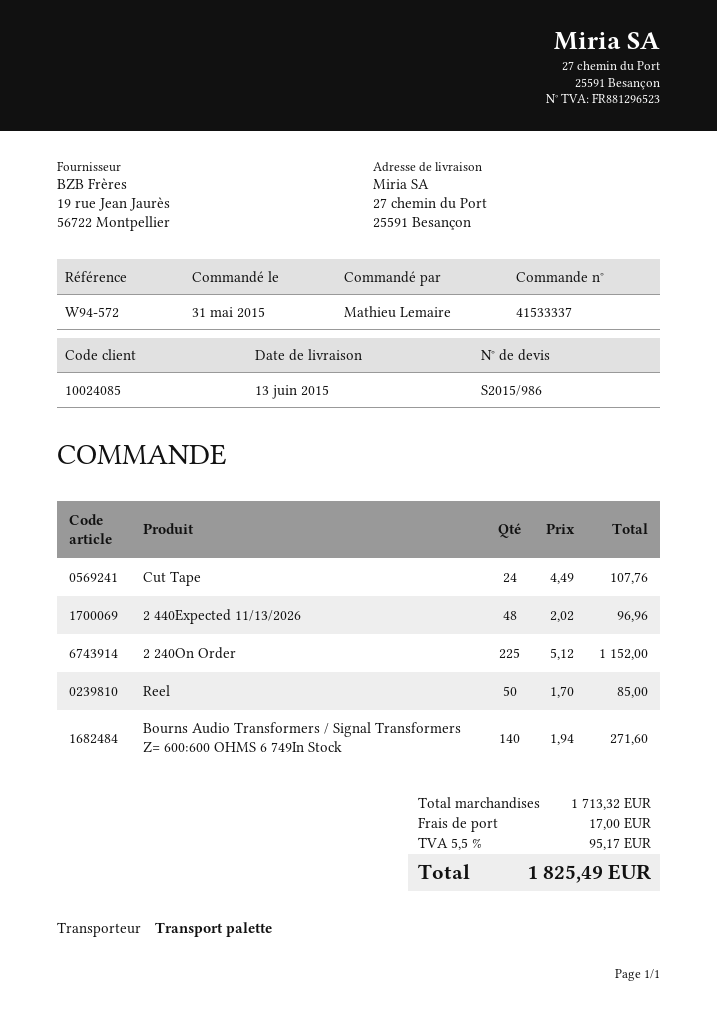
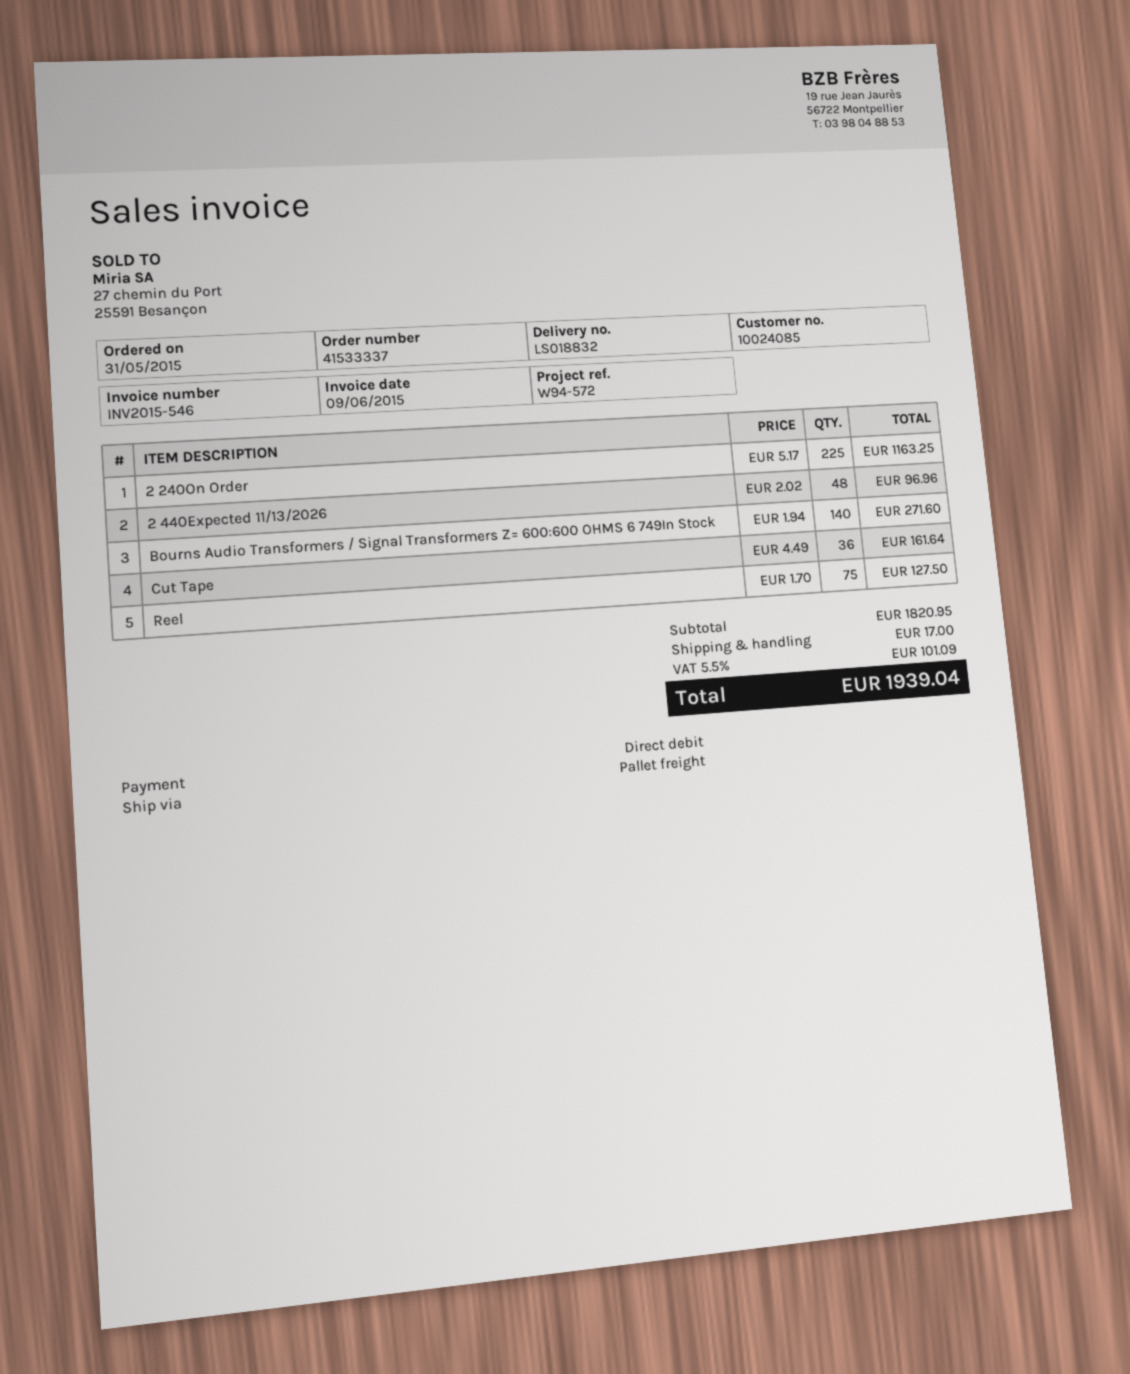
Cut Tape: 24 x 4.49 = 107.76 -> 36 x 4.49 = 161.64
2 240On Order: 225 x 5.12 = 1152.00 -> 225 x 5.17 = 1163.25
Reel: 50 x 1.70 = 85.00 -> 75 x 1.70 = 127.50
subtotal: 1713.32 -> 1820.95
tax: 5.5% = 95.17 -> 5.5% = 101.09
total: 1825.49 -> 1939.04

